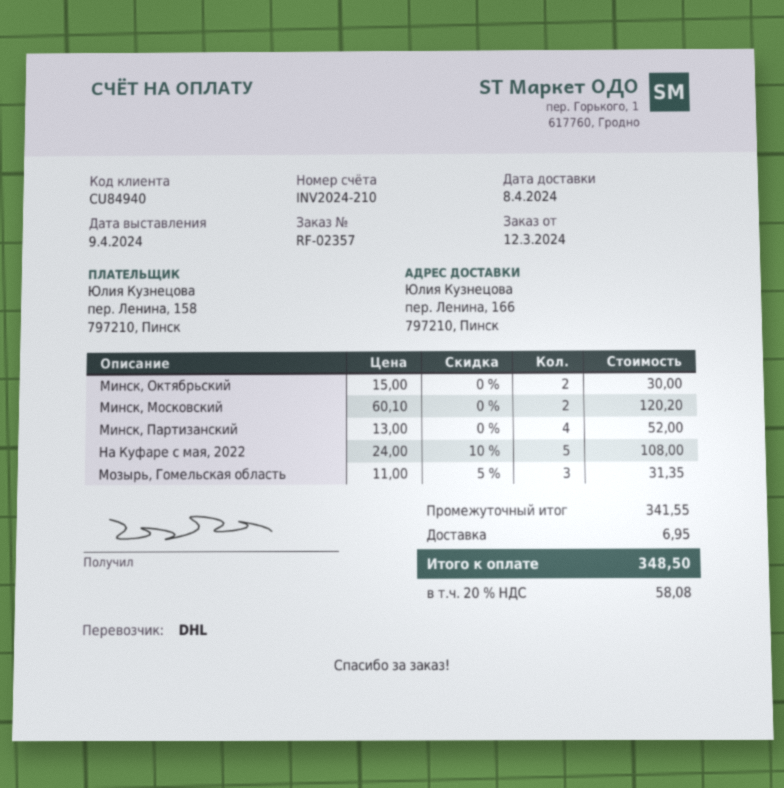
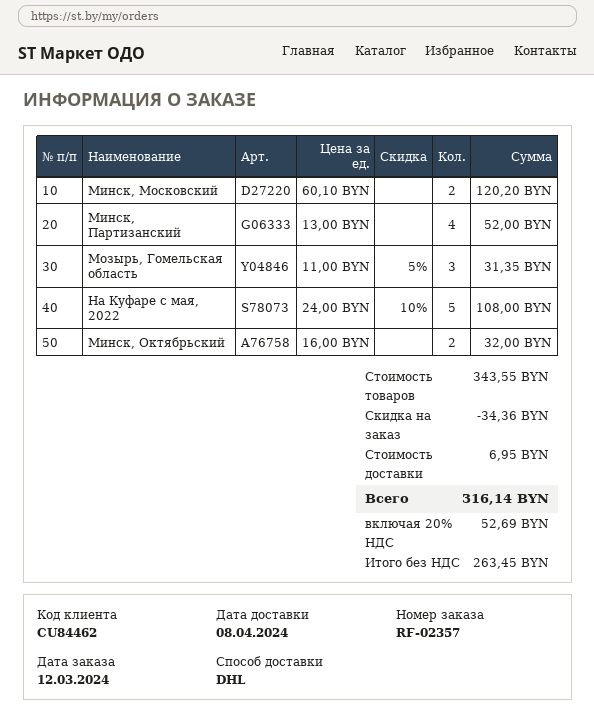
customer number: CU84940 -> CU84462
Минск, Октябрьский: 2 x 15.00 = 30.00 -> 2 x 16.00 = 32.00
subtotal: 341.55 -> 343.55
discount: none -> 34.36
tax: 20% = 58.08 -> 20% = 52.69
total: 348.50 -> 316.14

